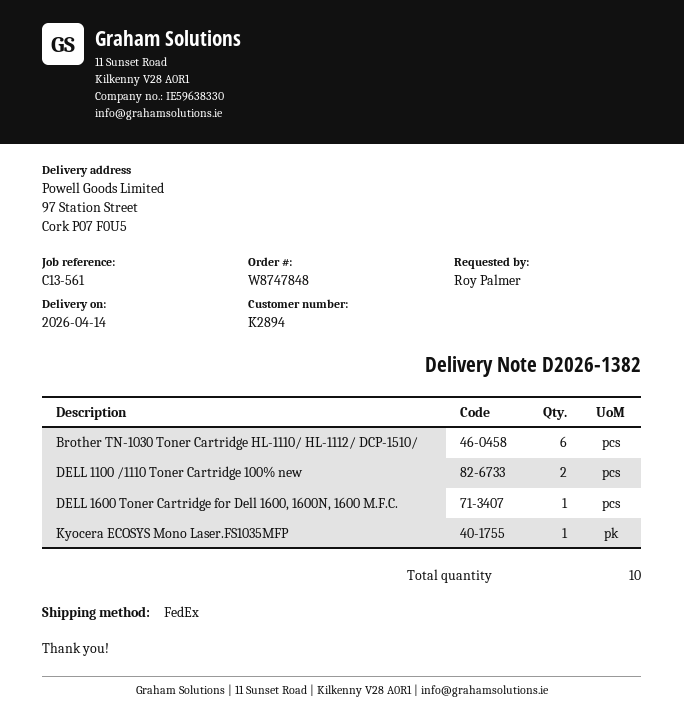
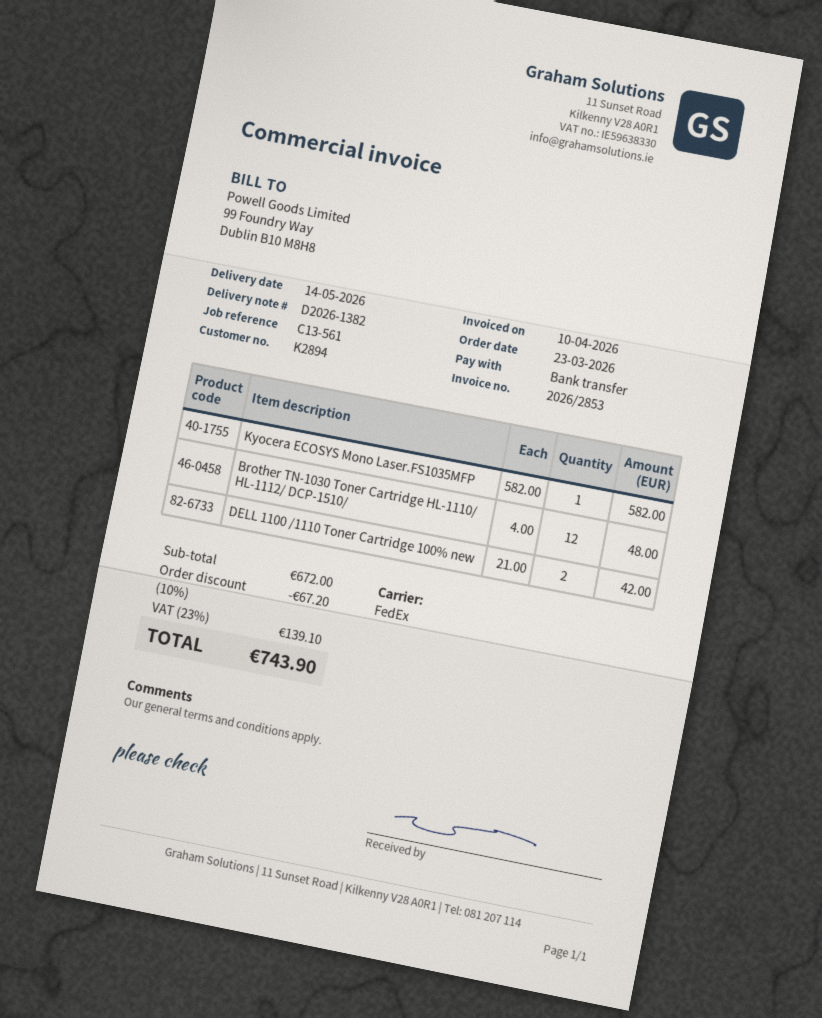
delivery date: 2026-04-14 -> 2026-05-14
Brother TN-1030 Toner Cartridge HL-1110/ HL-1112/ DCP-1510/: 6 -> 12
DELL 1600 Toner Cartridge for Dell 1600, 1600N, 1600 M.F.C.: 1 -> none

